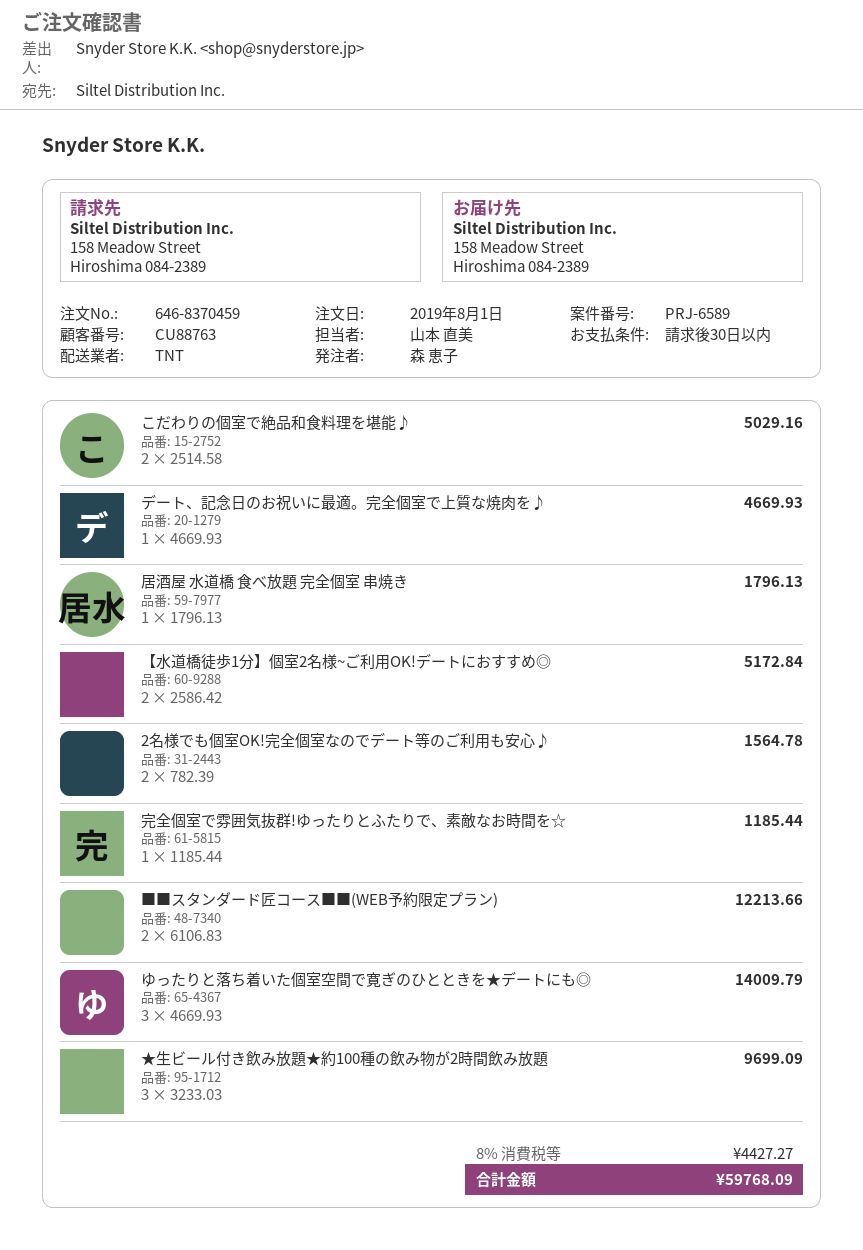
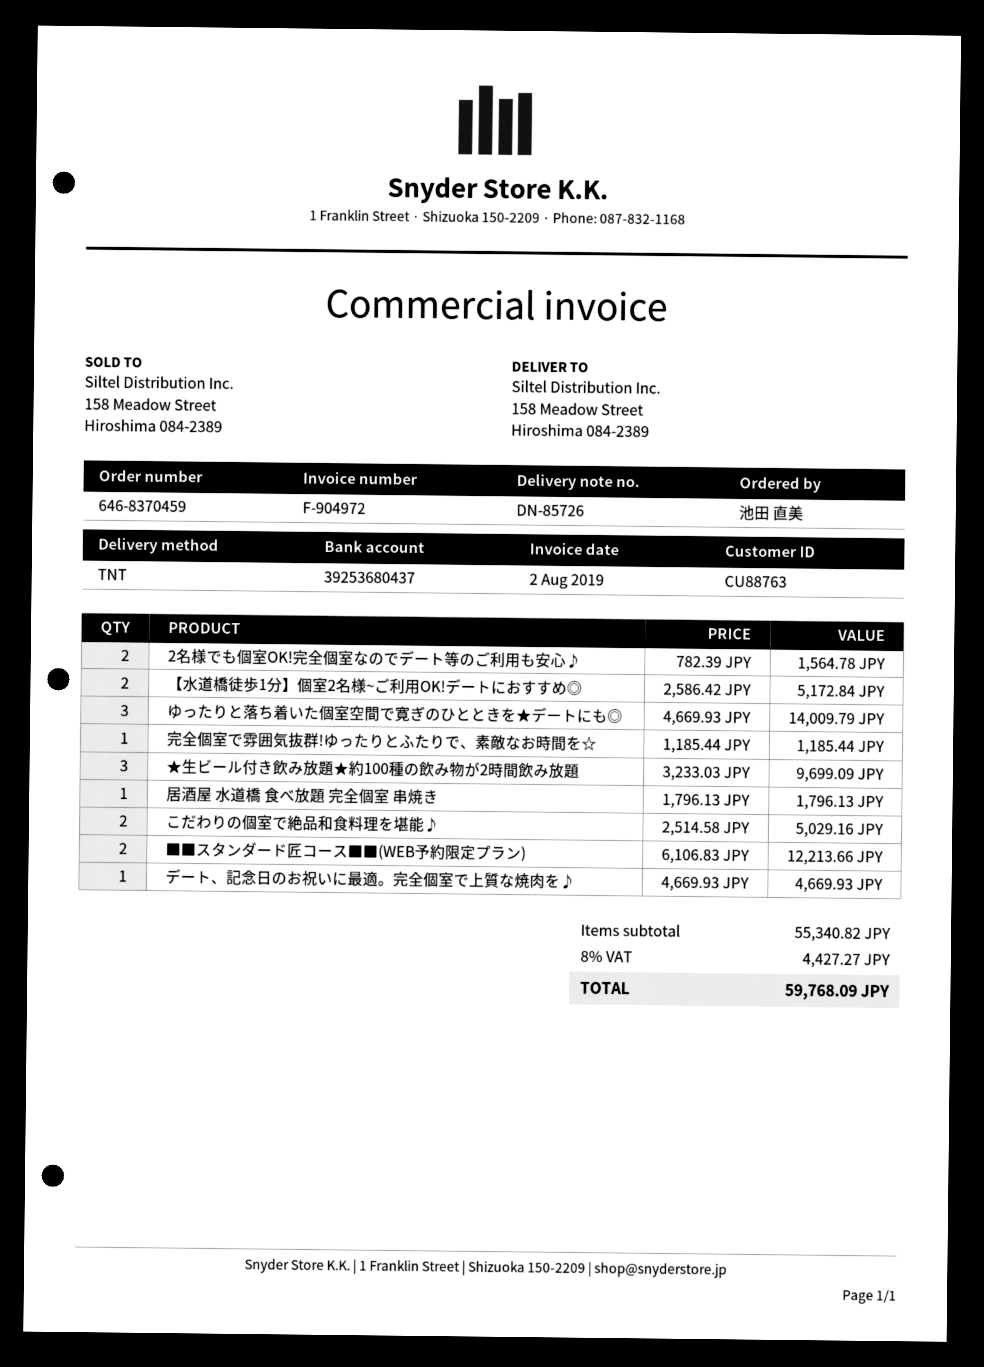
ordered by: 森 恵子 -> 池田 直美

